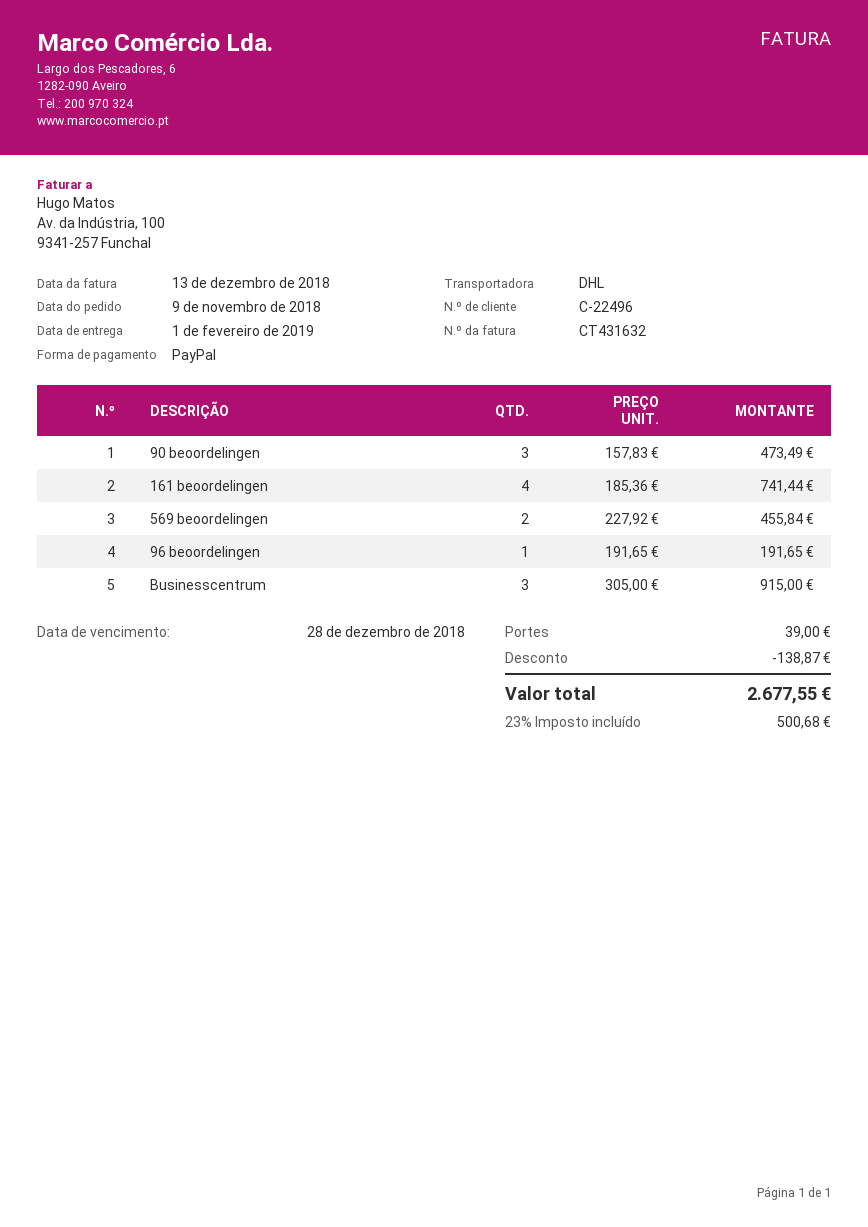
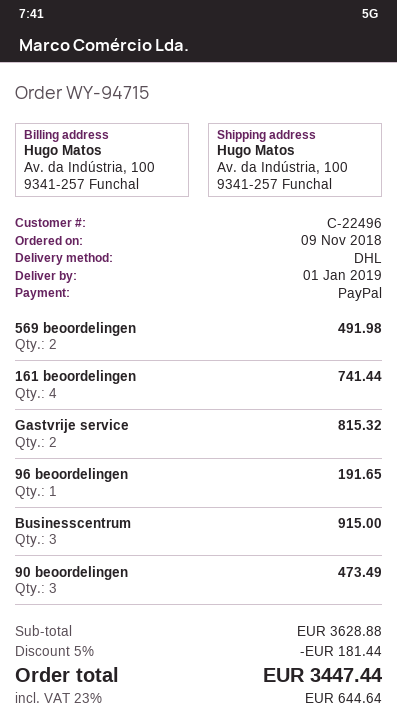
delivery date: 2019-02-01 -> 2019-01-01
569 beoordelingen: 2 for 455.84 -> 2 for 491.98
Gastvrije service: none -> 2 for 815.32
discount: 138.87 -> 181.44
shipping: 39.00 -> none
tax: 23% = 500.68 -> 23% = 644.64
total: 2677.55 -> 3447.44

